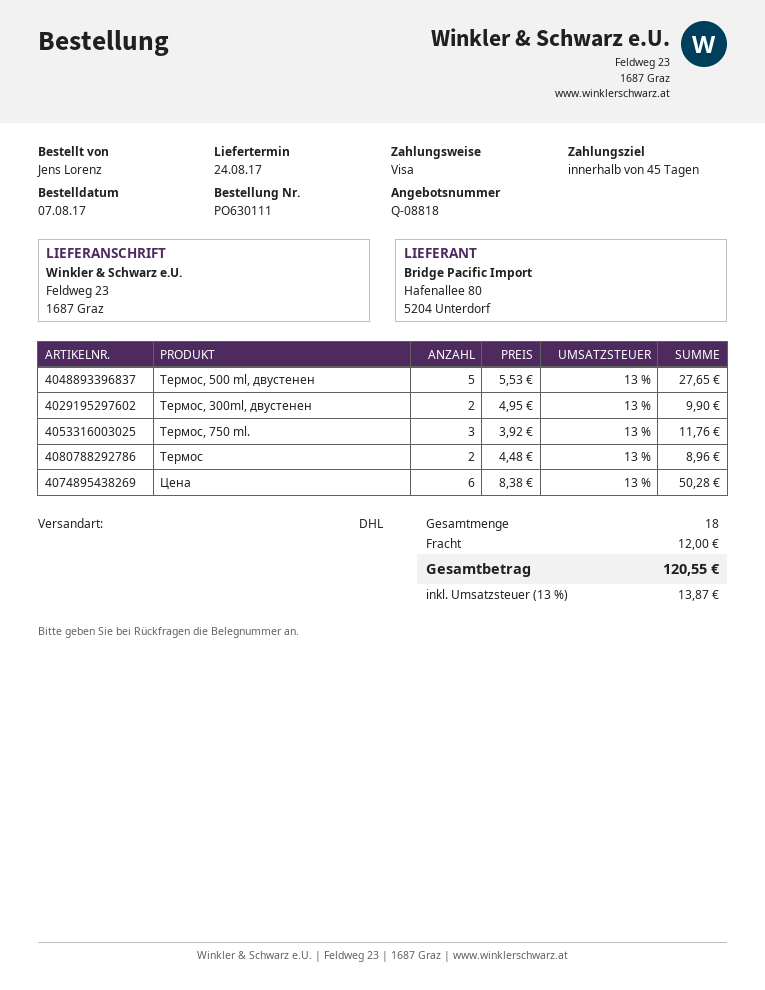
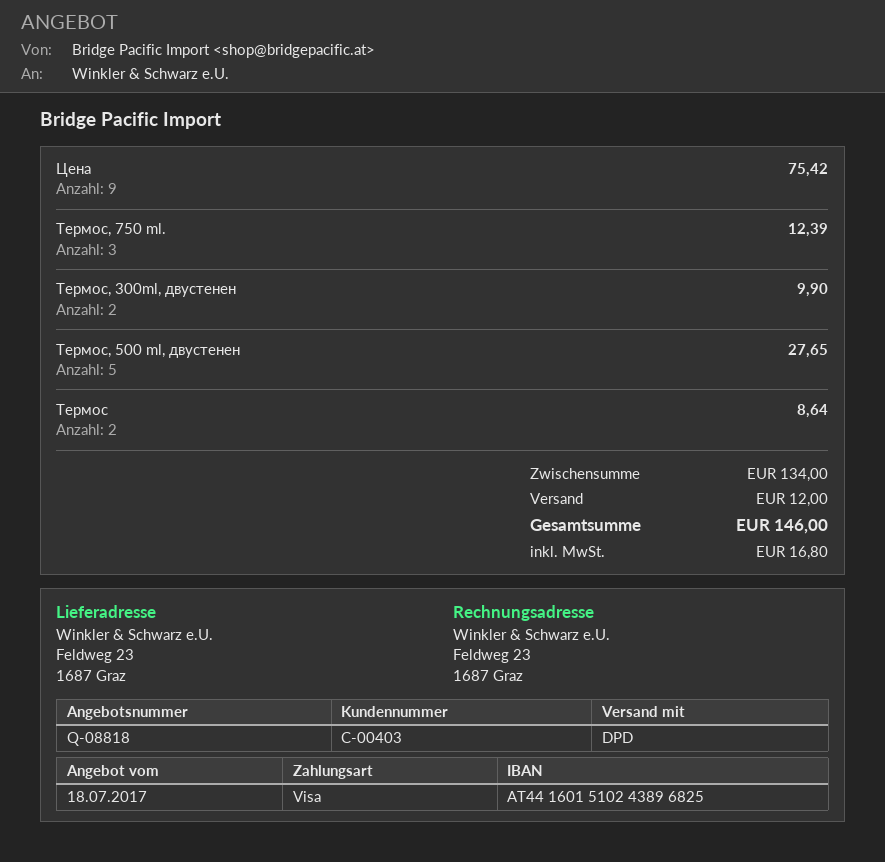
shipping method: DHL -> DPD
Термос, 750 ml.: 3 for 11.76 -> 3 for 12.39
Термос: 2 for 8.96 -> 2 for 8.64
Цена: 6 for 50.28 -> 9 for 75.42
tax: 13.87 -> 16.80
total: 120.55 -> 146.00

